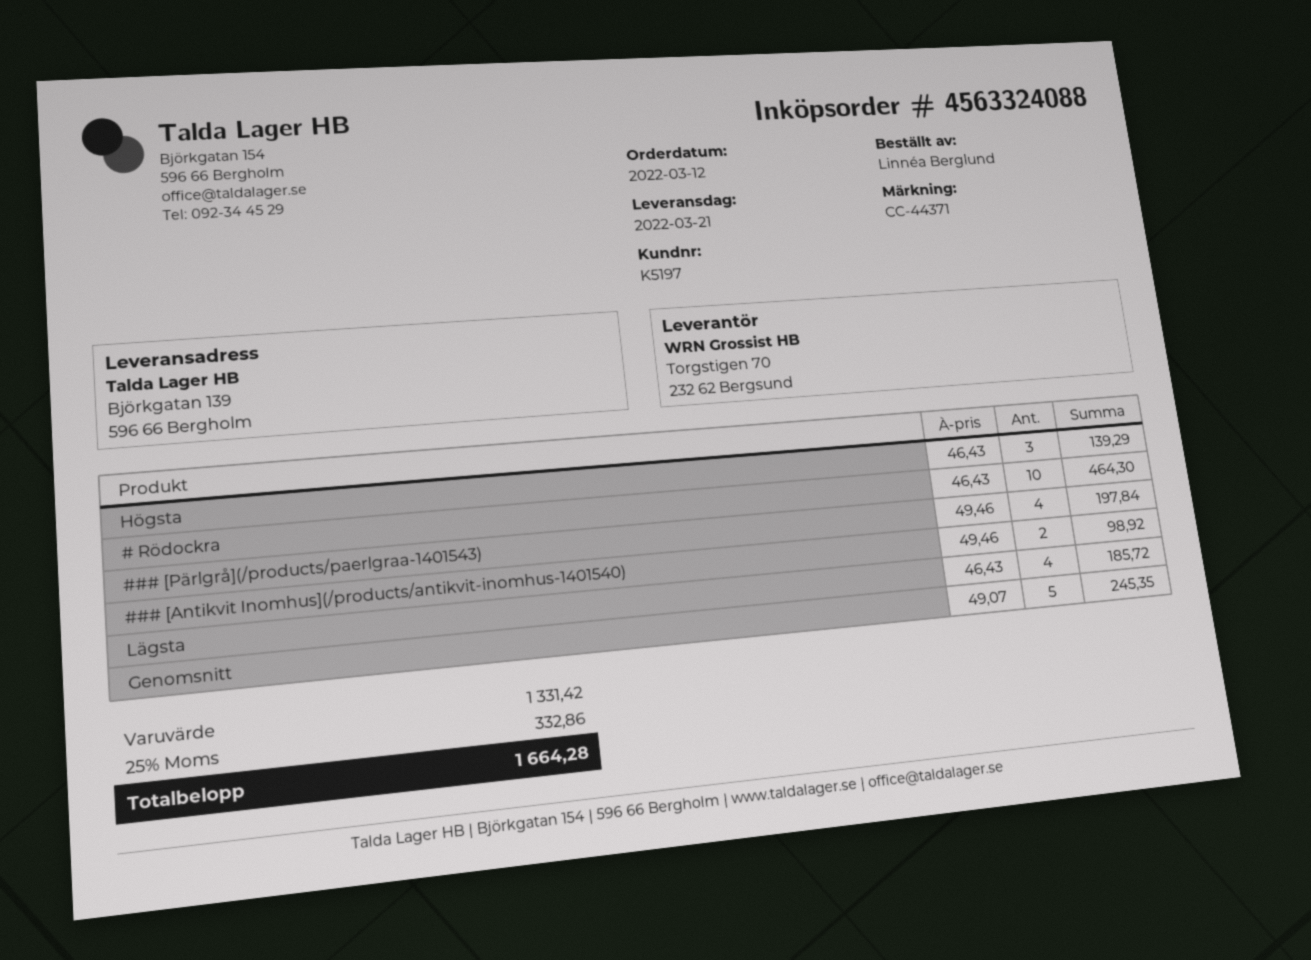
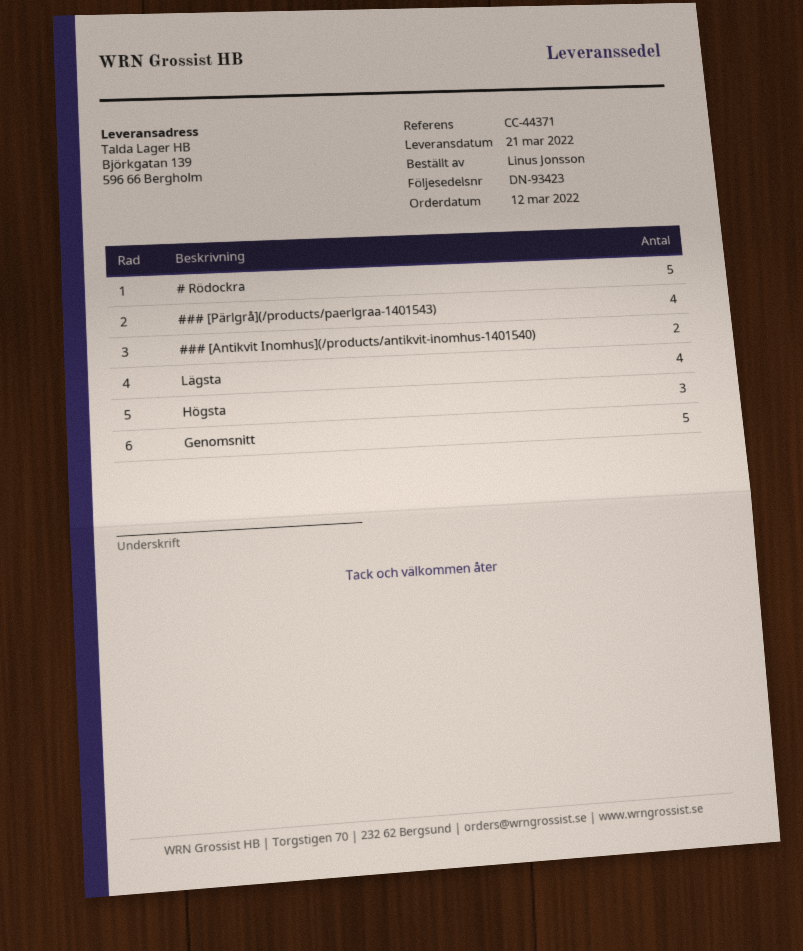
ordered by: Linnéa Berglund -> Linus Jonsson
# Rödockra: 10 -> 5

